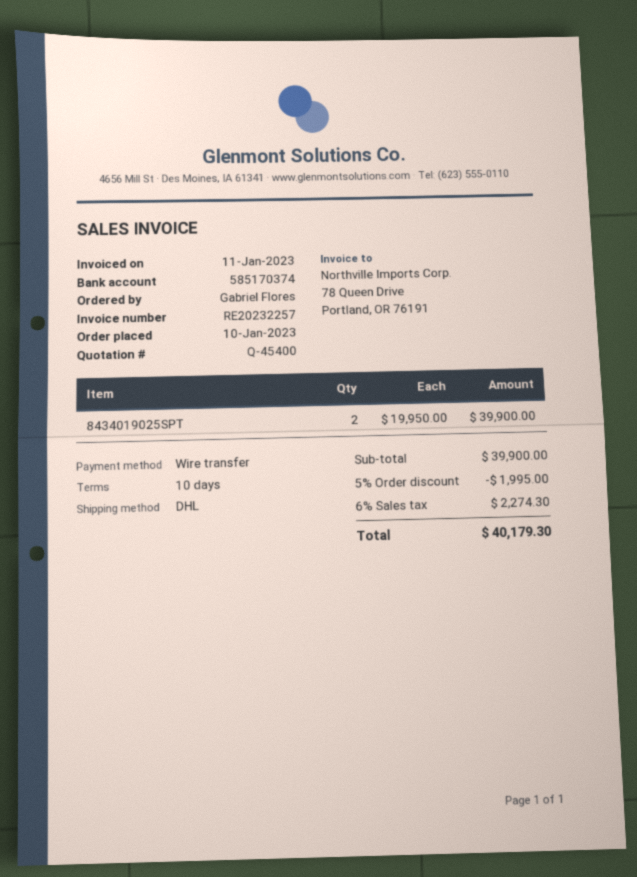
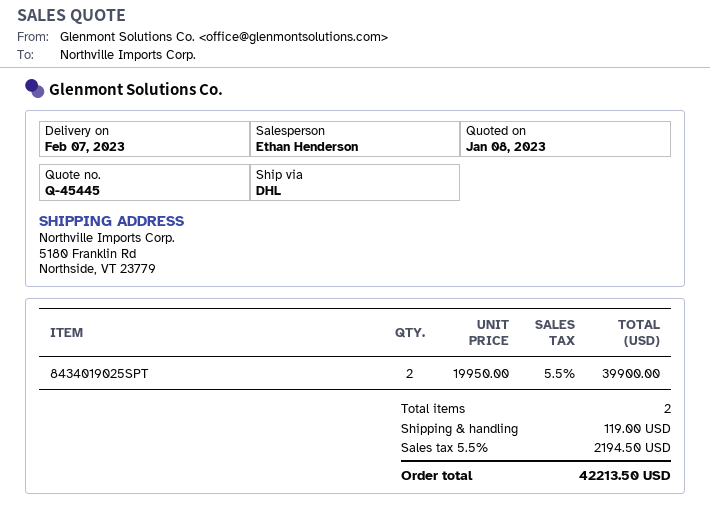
quote number: Q-45400 -> Q-45445
discount: 5% = 1995.00 -> none
shipping: none -> 119.00
tax: 6% = 2274.30 -> 5.5% = 2194.50
total: 40179.30 -> 42213.50

